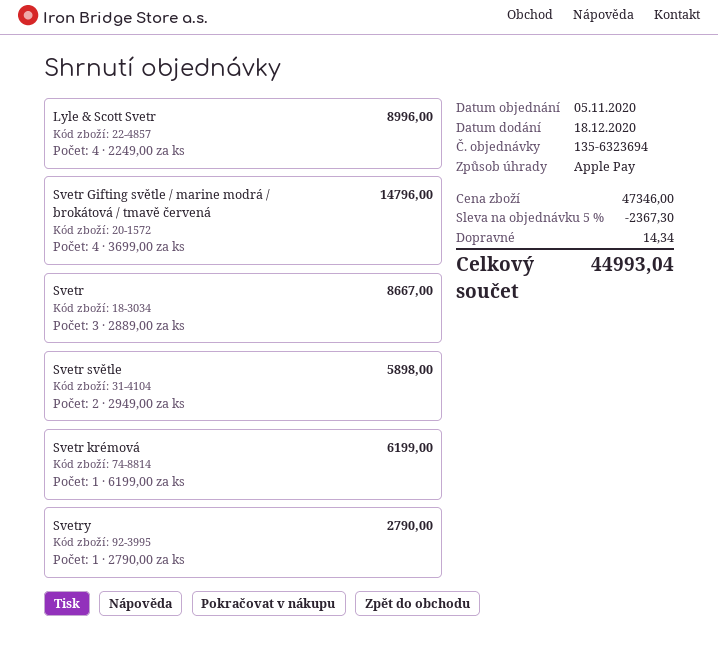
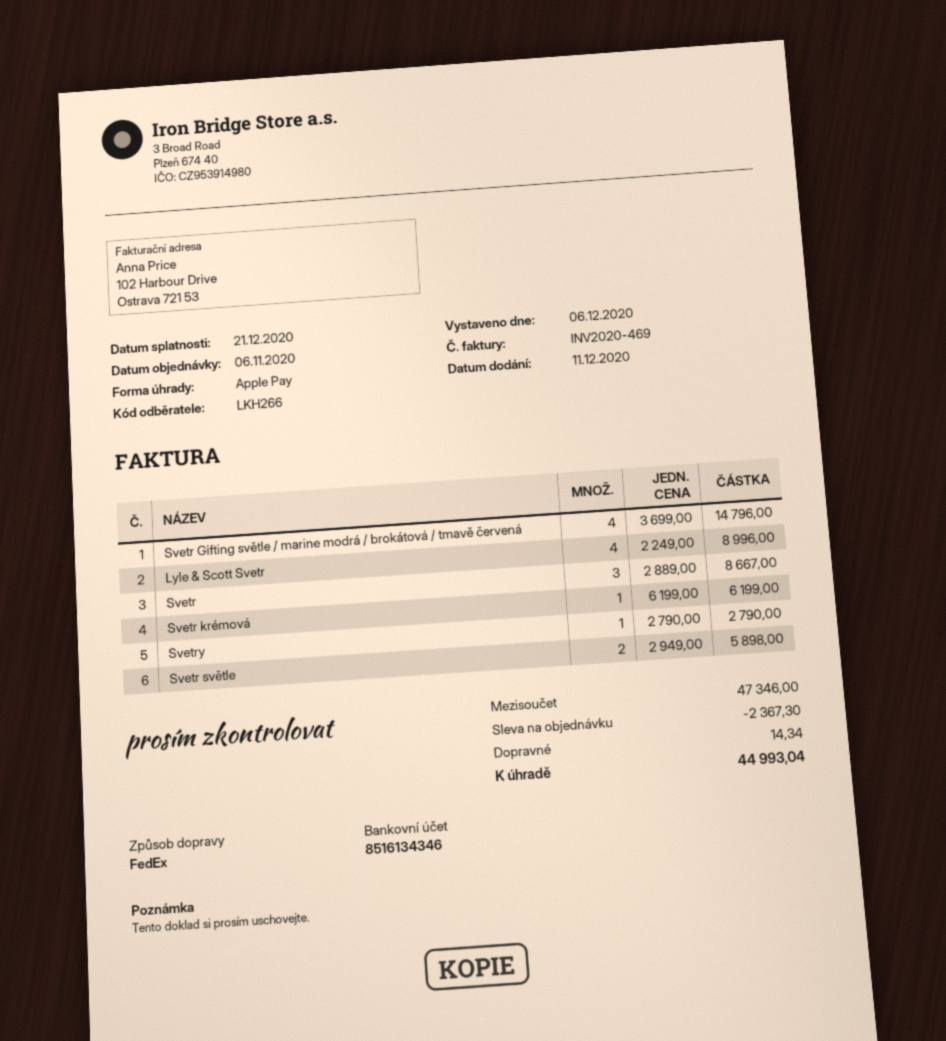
order date: 2020-11-05 -> 2020-11-06
delivery date: 2020-12-18 -> 2020-12-11

